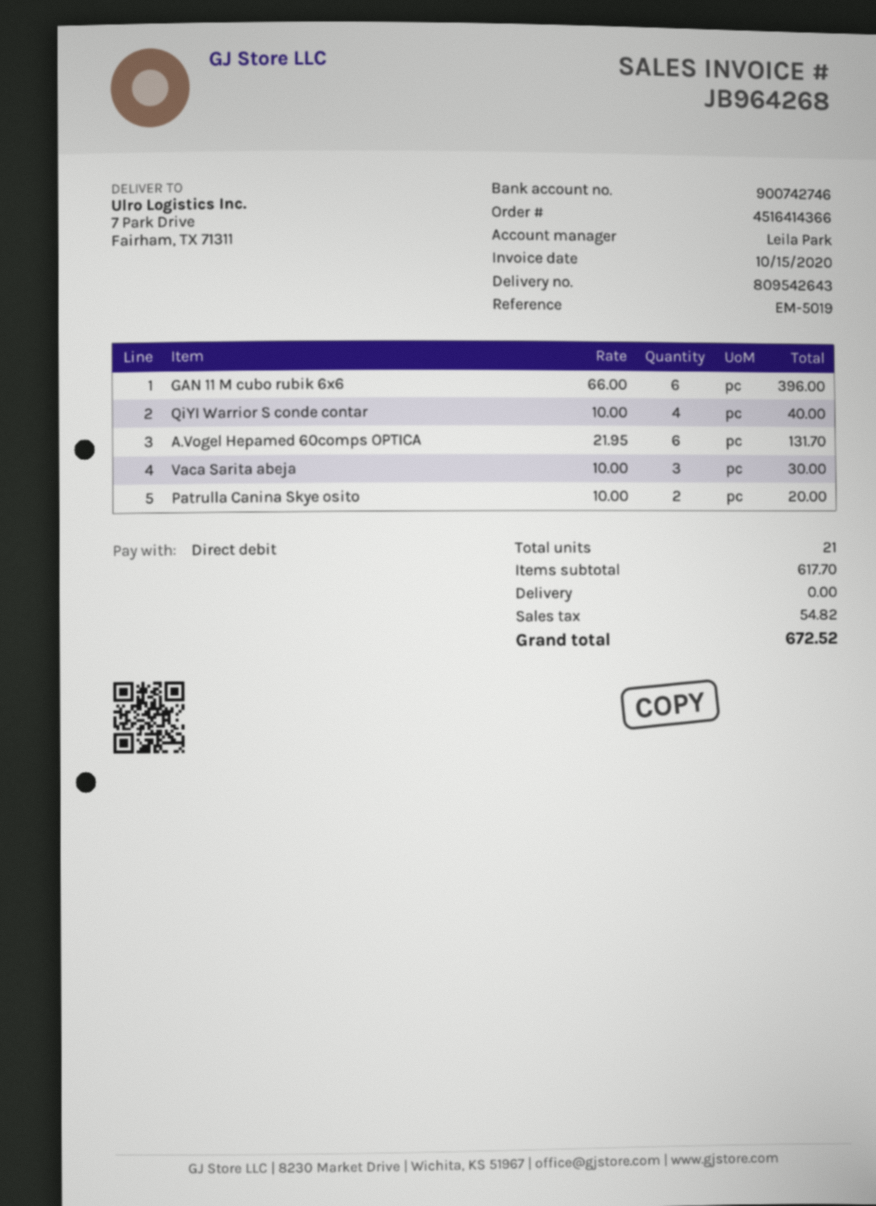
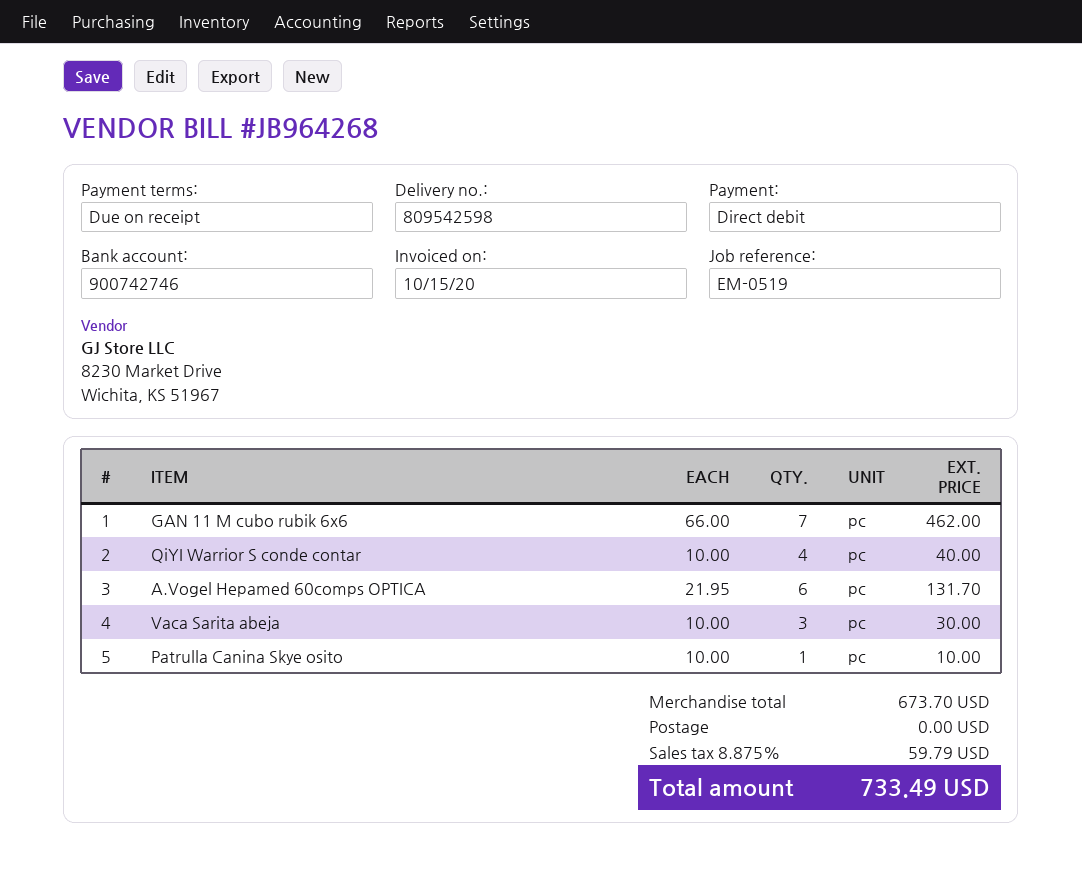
delivery note number: 809542643 -> 809542598
reference: EM-5019 -> EM-0519
GAN 11 M cubo rubik 6x6: 6 x 66.00 = 396.00 -> 7 x 66.00 = 462.00
Patrulla Canina Skye osito: 2 x 10.00 = 20.00 -> 1 x 10.00 = 10.00
subtotal: 617.70 -> 673.70
tax: 54.82 -> 59.79
total: 672.52 -> 733.49

